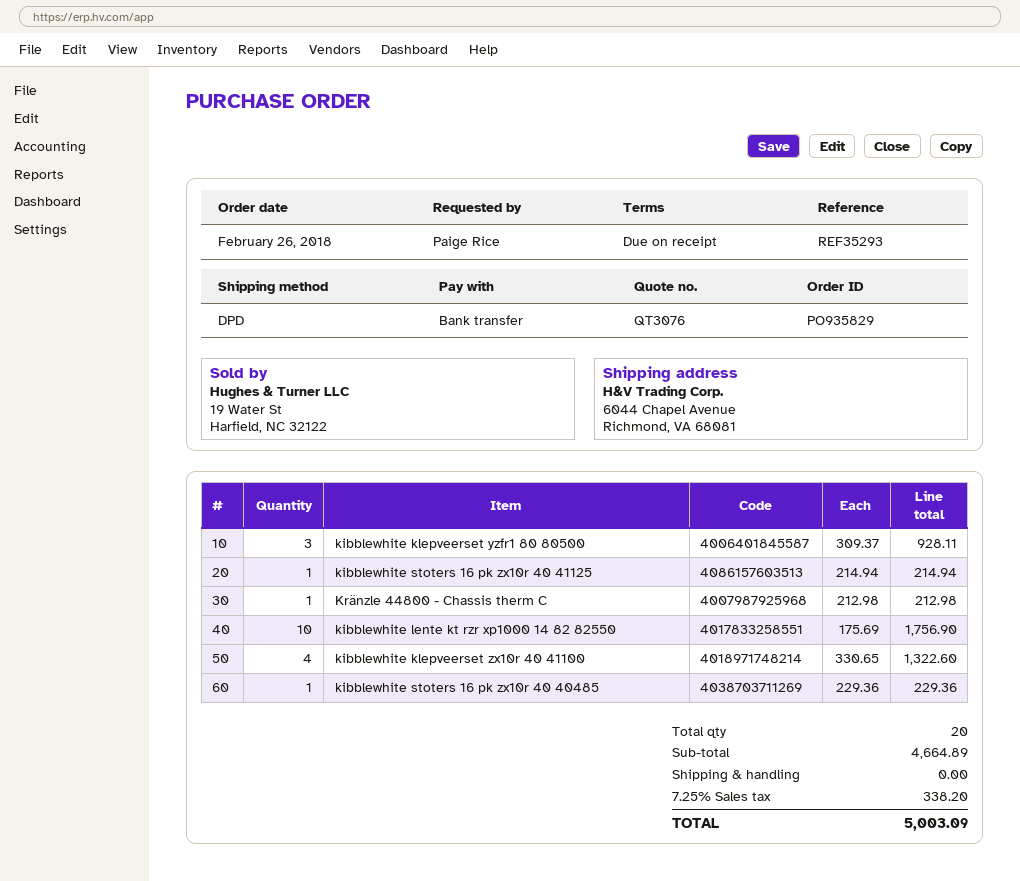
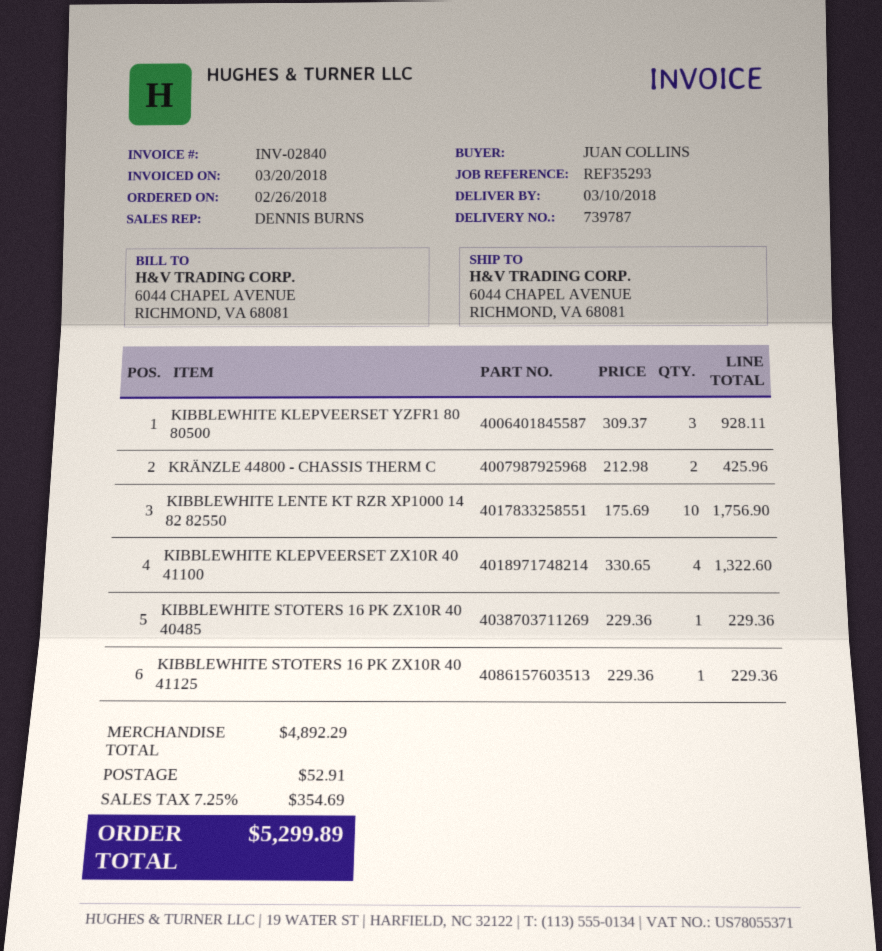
ordered by: Paige Rice -> JUAN COLLINS
kibblewhite stoters 16 pk zx10r 40 41125: 1 x 214.94 = 214.94 -> 1 x 229.36 = 229.36
Kränzle 44800 - Chassis therm C: 1 x 212.98 = 212.98 -> 2 x 212.98 = 425.96
subtotal: 4664.89 -> 4892.29
shipping: 0.00 -> 52.91
tax: 7.25% = 338.20 -> 7.25% = 354.69
total: 5003.09 -> 5299.89

